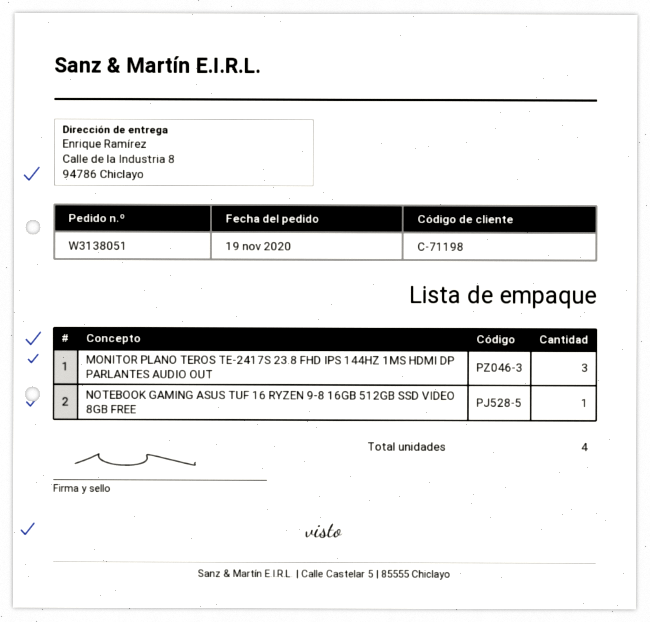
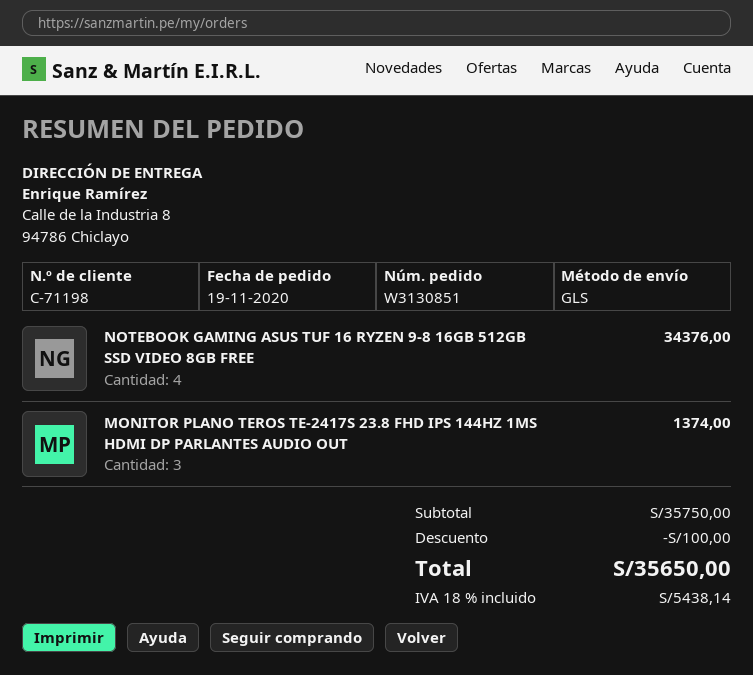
order number: W3138051 -> W3130851
NOTEBOOK GAMING ASUS TUF 16 RYZEN 9-8 16GB 512GB SSD VIDEO 8GB FREE: 1 -> 4

